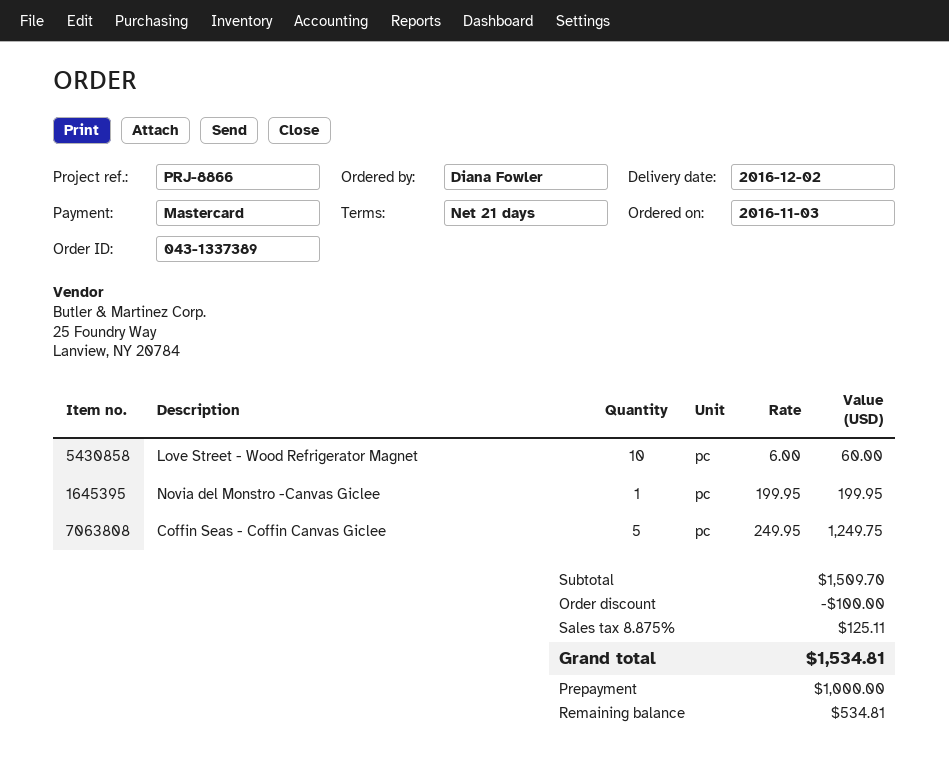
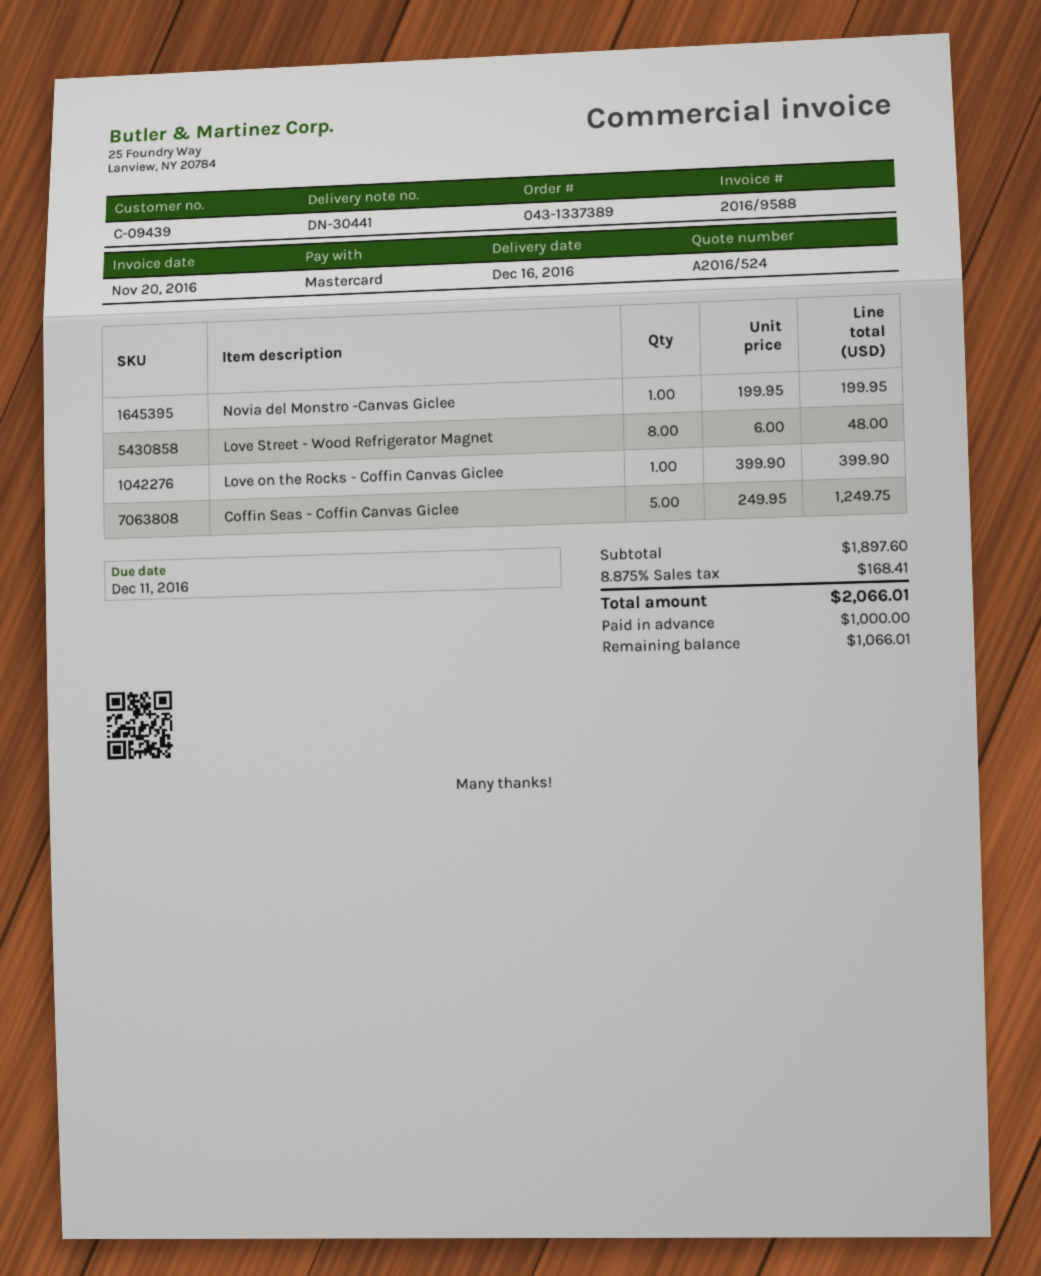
delivery date: 2016-12-02 -> 2016-12-16
Love Street - Wood Refrigerator Magnet: 10 x 6.00 = 60.00 -> 8 x 6.00 = 48.00
Love on the Rocks - Coffin Canvas Giclee: none -> 1 x 399.90 = 399.90
subtotal: 1509.70 -> 1897.60
discount: 100.00 -> none
tax: 8.875% = 125.11 -> 8.875% = 168.41
total: 1534.81 -> 2066.01
balance: 534.81 -> 1066.01

